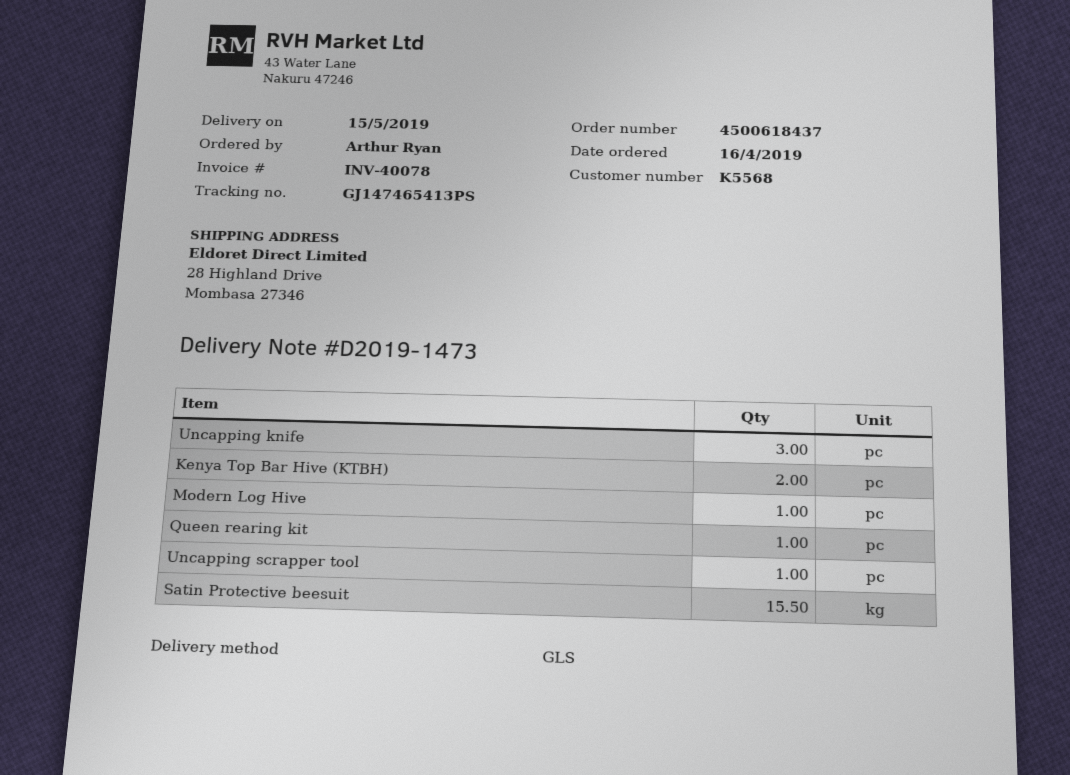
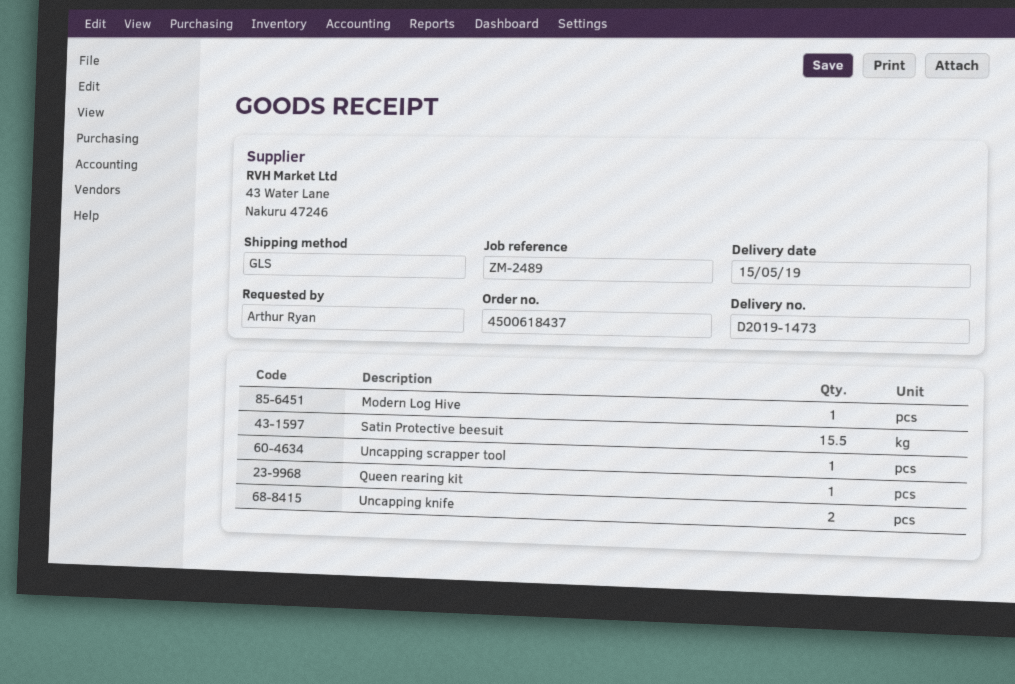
Uncapping knife: 3 -> 2
Kenya Top Bar Hive (KTBH): 2 -> none

